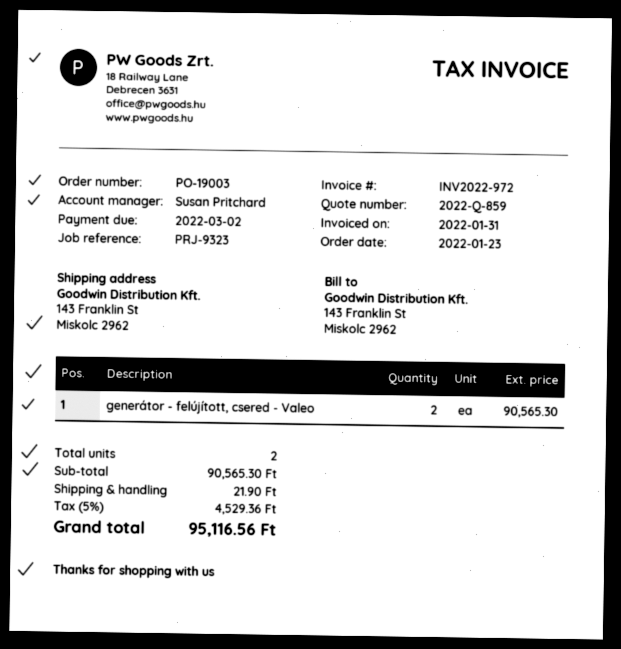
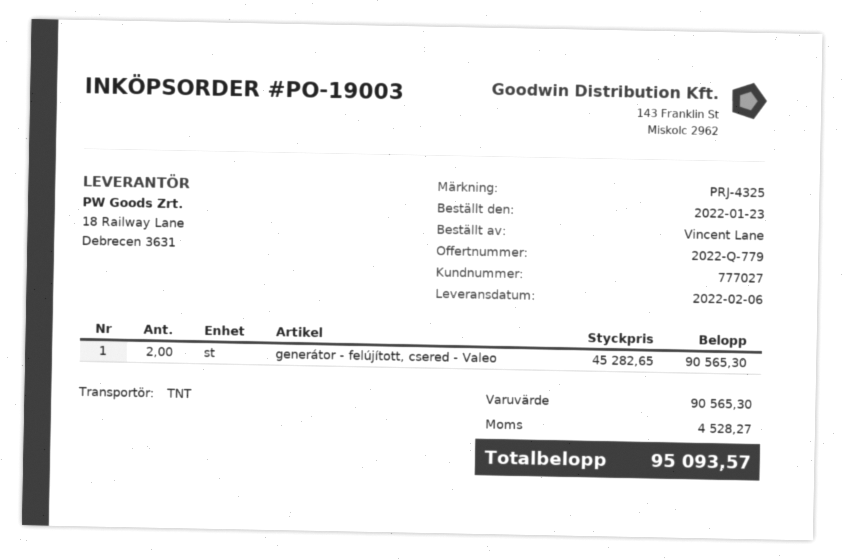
quote number: 2022-Q-859 -> 2022-Q-779
reference: PRJ-9323 -> PRJ-4325
shipping: 21.90 -> none
tax: 4529.36 -> 4528.27
total: 95116.56 -> 95093.57

